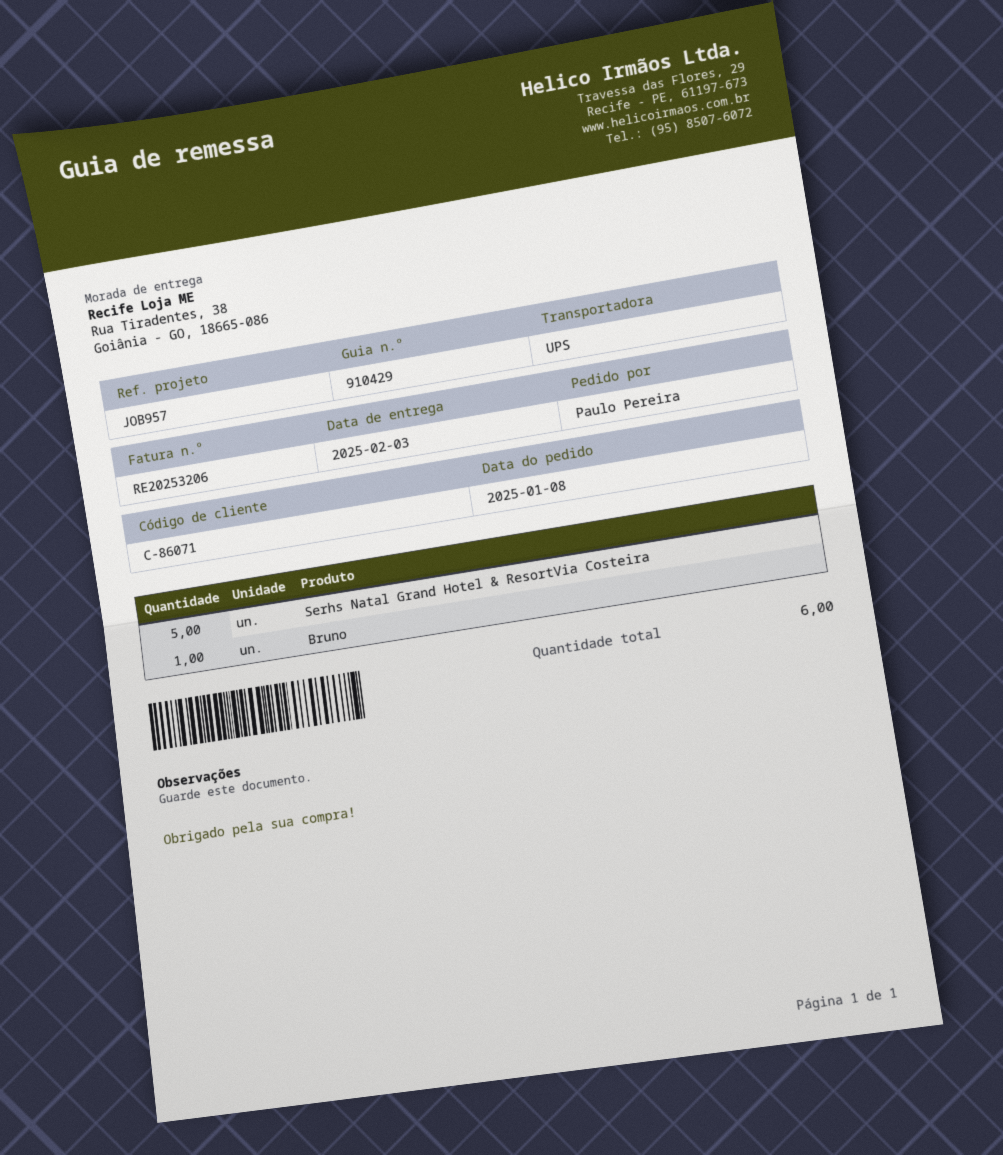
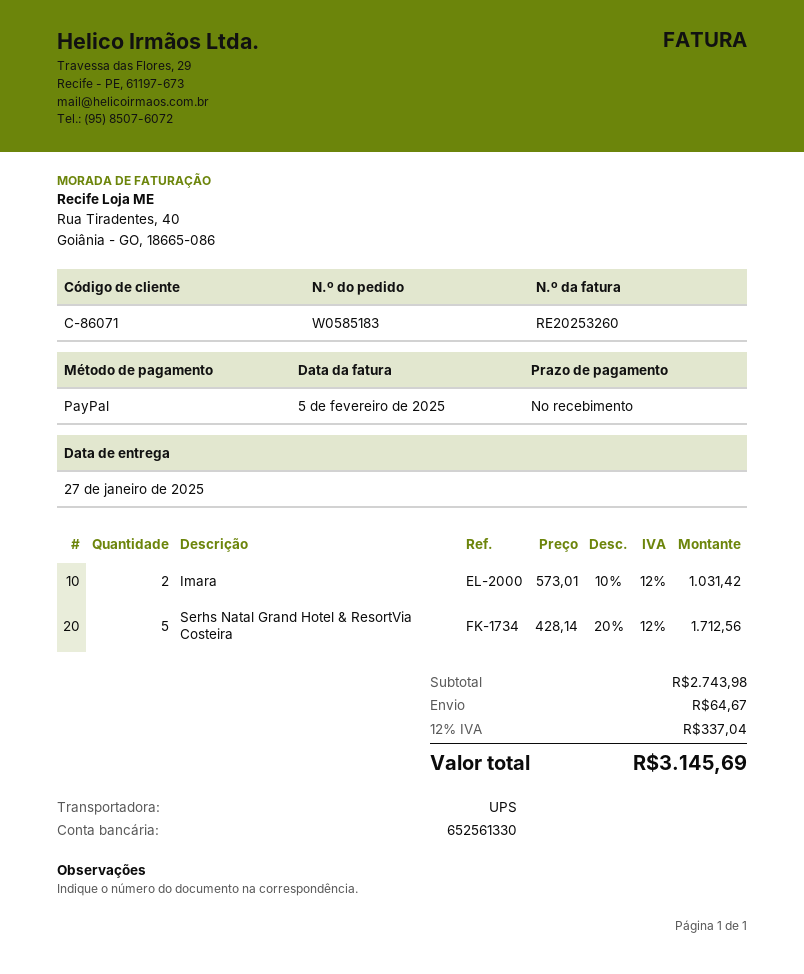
delivery date: 2025-02-03 -> 2025-01-27
invoice number: RE20253206 -> RE20253260
Bruno: 1 -> none
Imara: none -> 2

